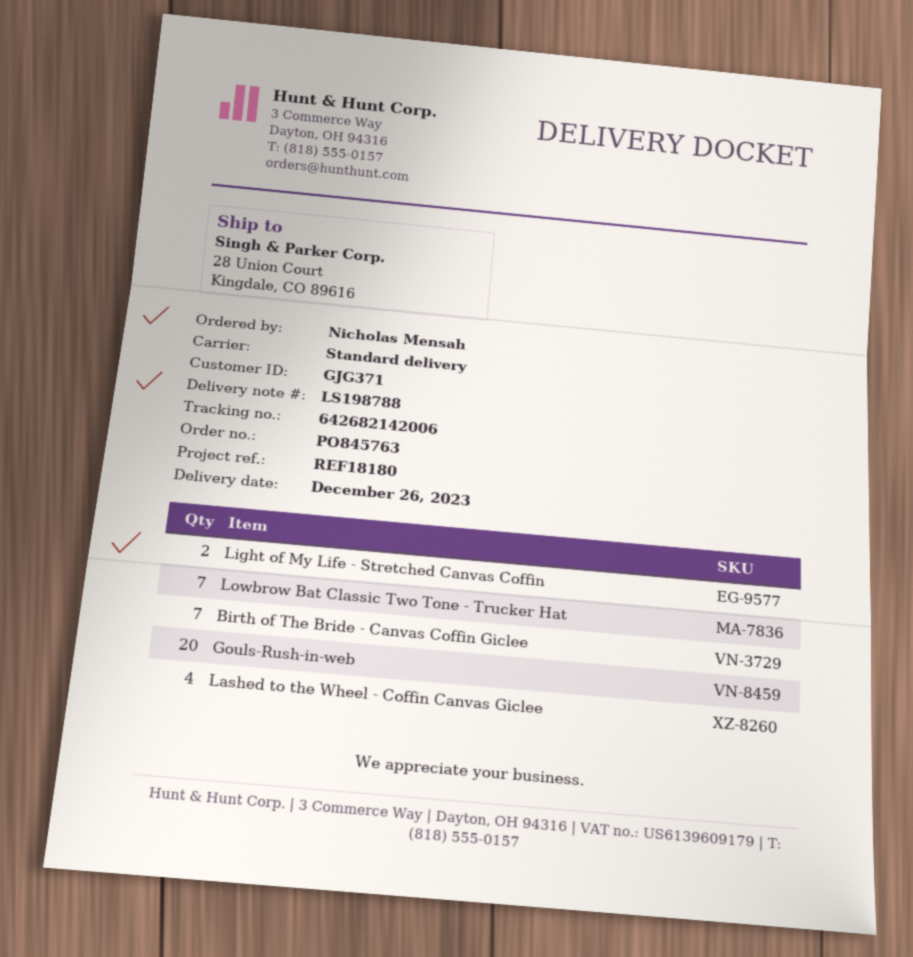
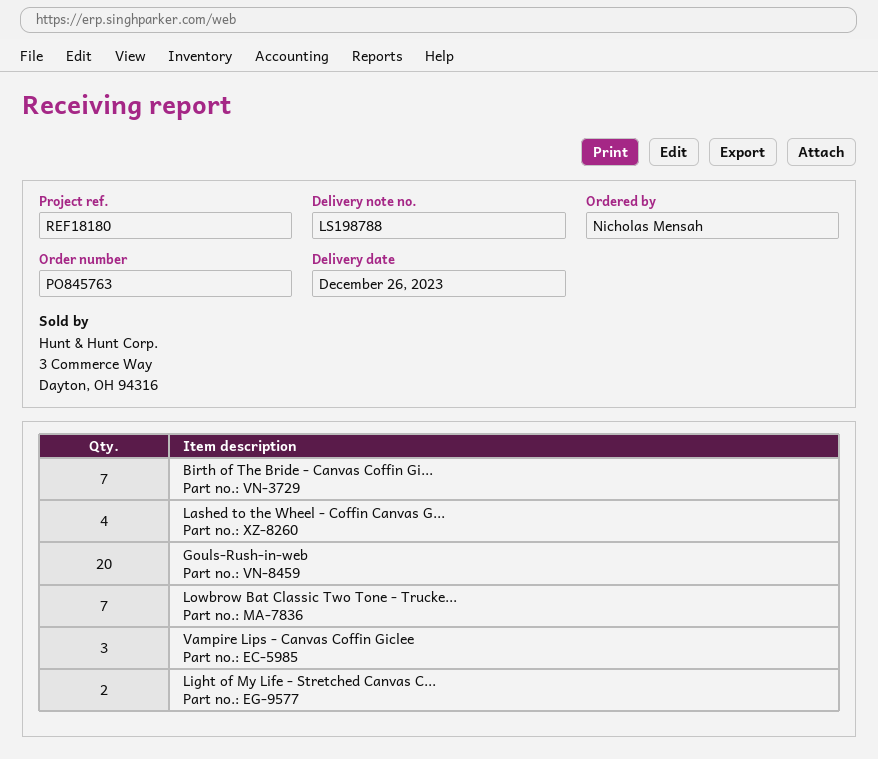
Vampire Lips - Canvas Coffin Giclee: none -> 3

